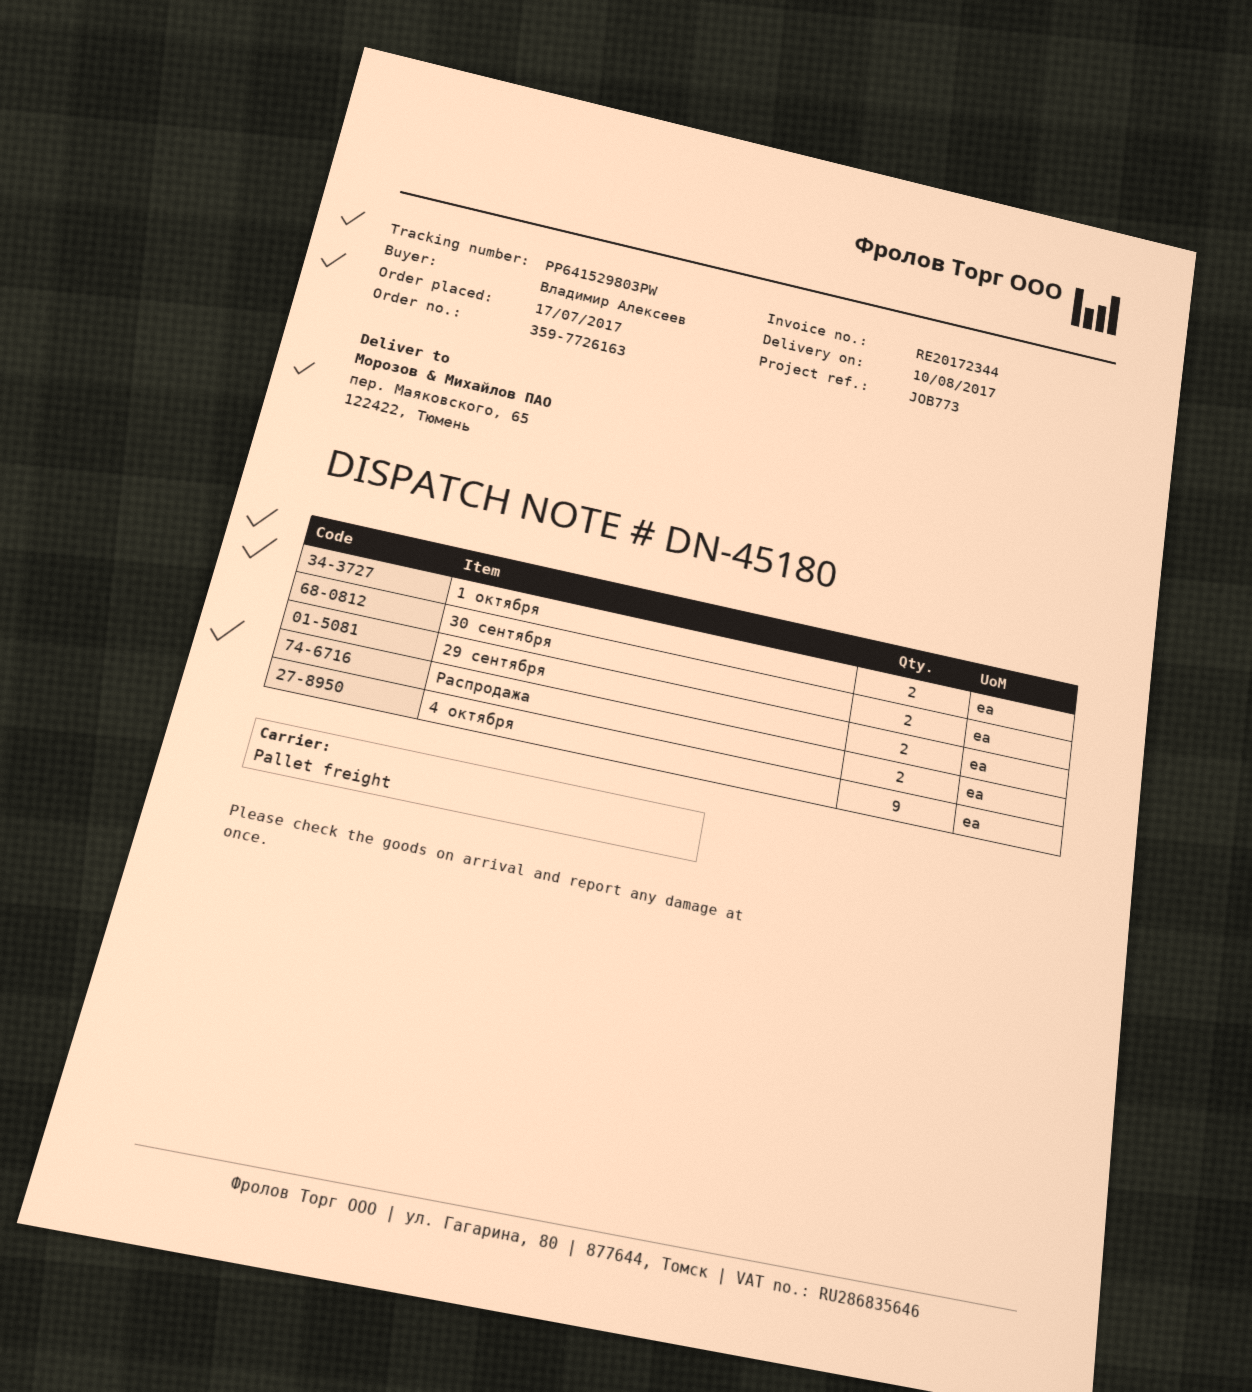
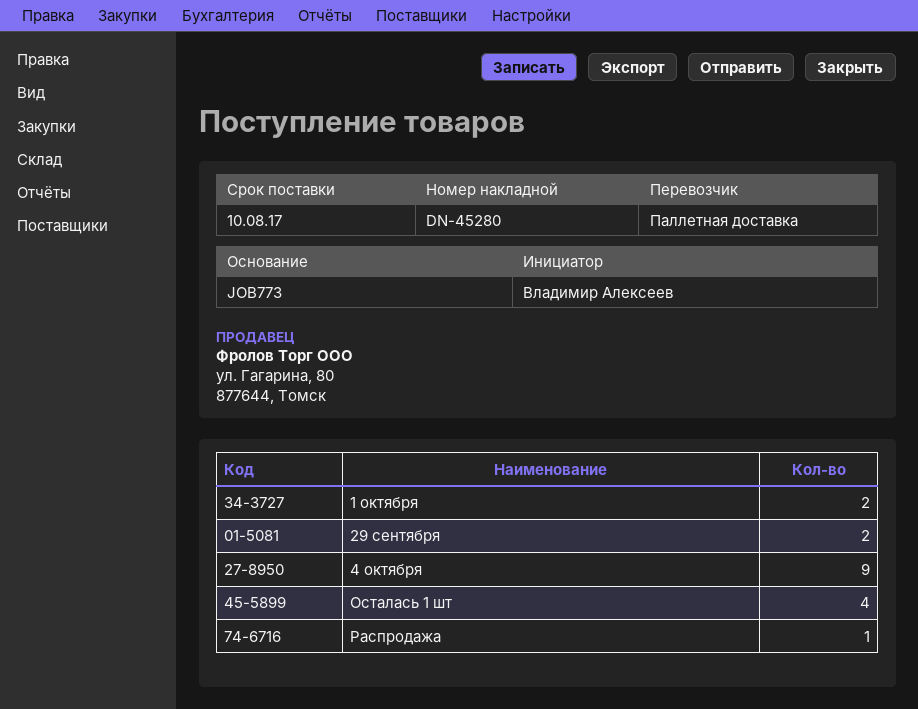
delivery note number: DN-45180 -> DN-45280
30 сентября: 2 -> none
Распродажа: 2 -> 1
Осталась 1 шт: none -> 4

